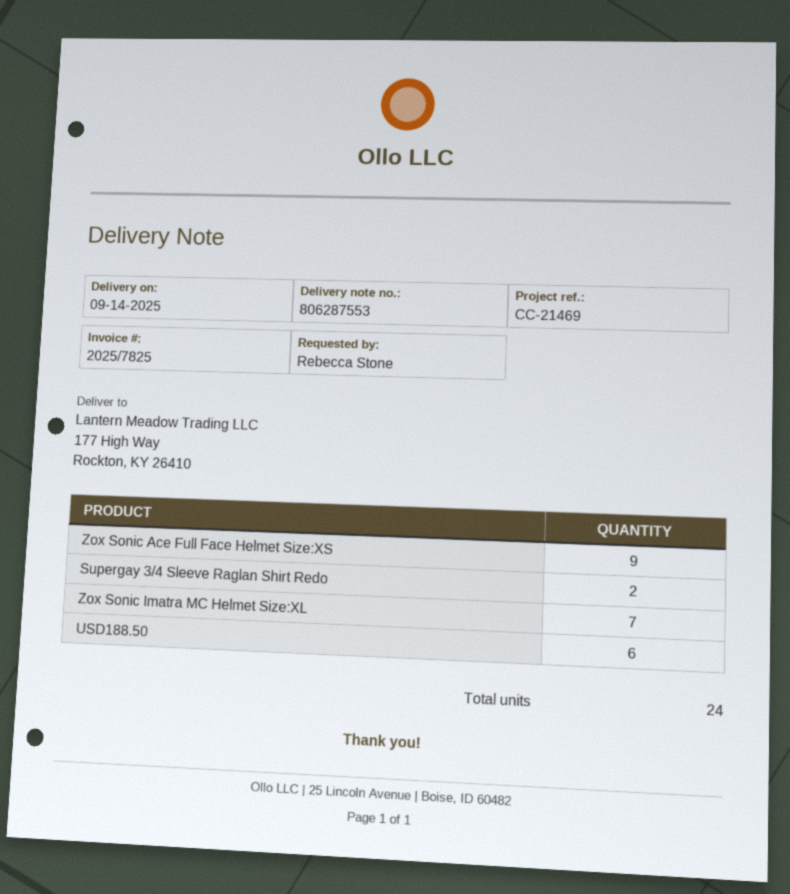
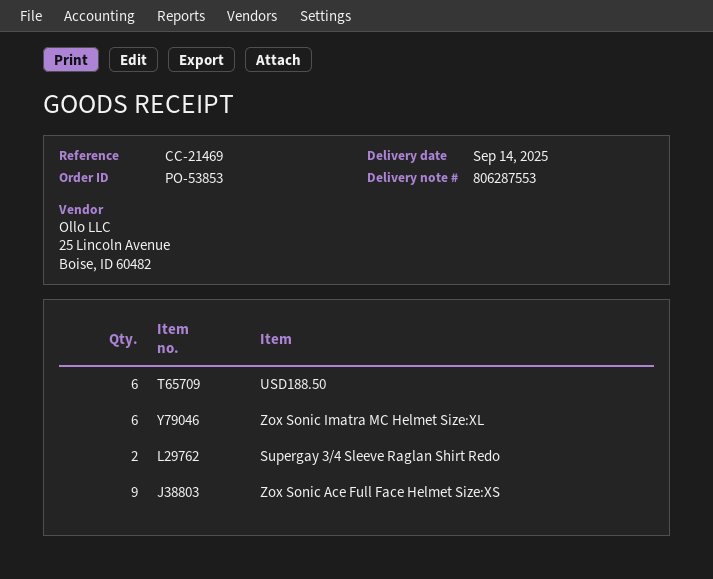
Zox Sonic Imatra MC Helmet Size:XL: 7 -> 6

